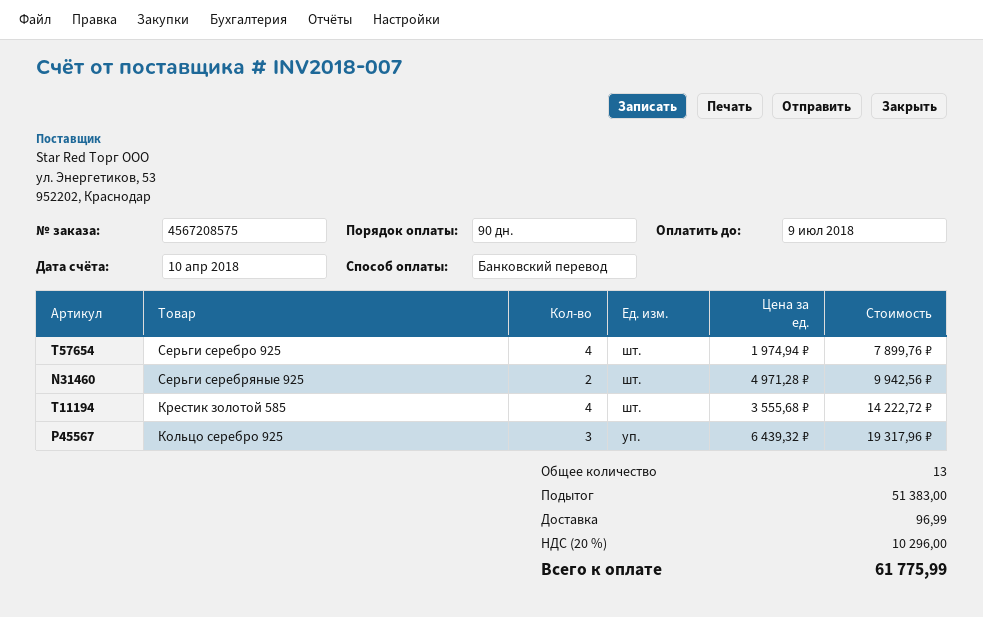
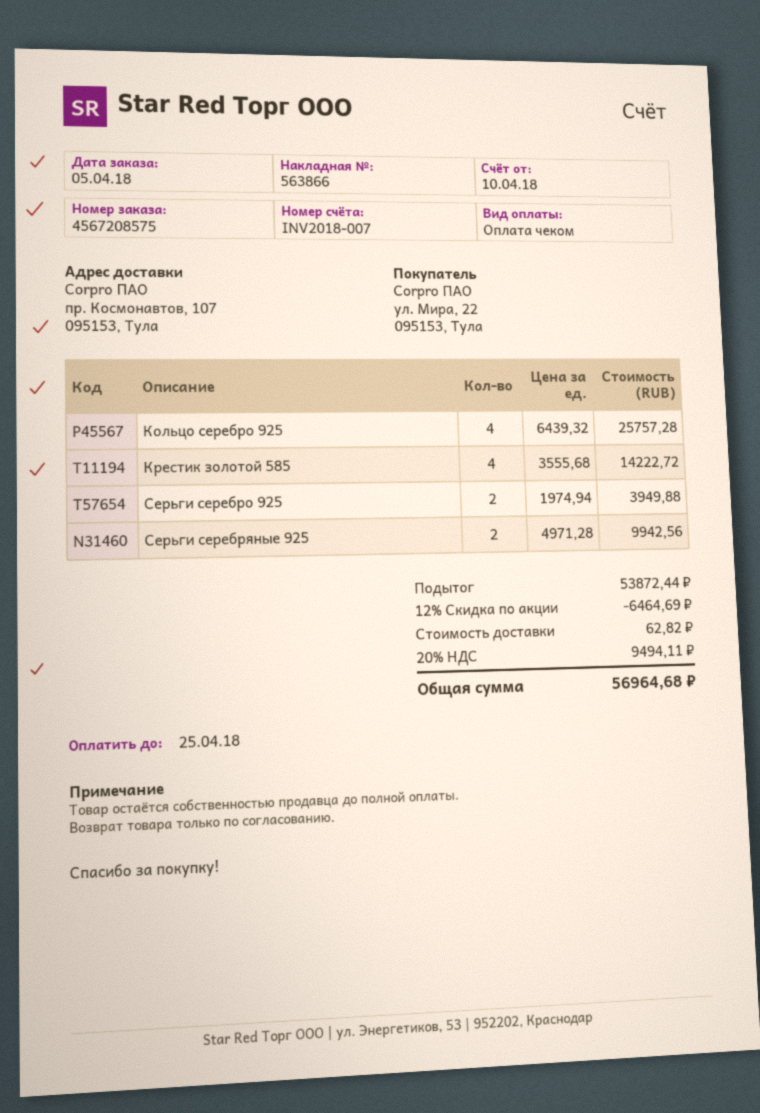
due date: 2018-07-09 -> 2018-04-25
payment method: bank transfer -> cheque
Серьги серебро 925: 4 x 1974.94 = 7899.76 -> 2 x 1974.94 = 3949.88
Кольцо серебро 925: 3 x 6439.32 = 19317.96 -> 4 x 6439.32 = 25757.28
subtotal: 51383.00 -> 53872.44
discount: none -> 12% = 6464.69
shipping: 96.99 -> 62.82
tax: 20% = 10296.00 -> 20% = 9494.11
total: 61775.99 -> 56964.68

